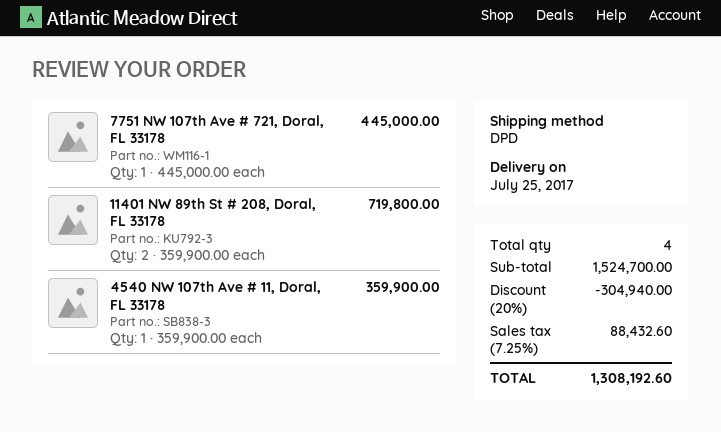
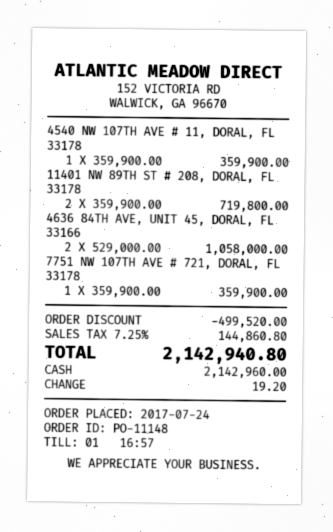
7751 NW 107th Ave # 721, Doral, FL 33178: 1 x 445000.00 = 445000.00 -> 1 x 359900.00 = 359900.00
4636 84TH AVE, UNIT 45, DORAL, FL 33166: none -> 2 x 529000.00 = 1058000.00
discount: 304940.00 -> 499520.00
tax: 7.25% = 88432.60 -> 7.25% = 144860.80
total: 1308192.60 -> 2142940.80

